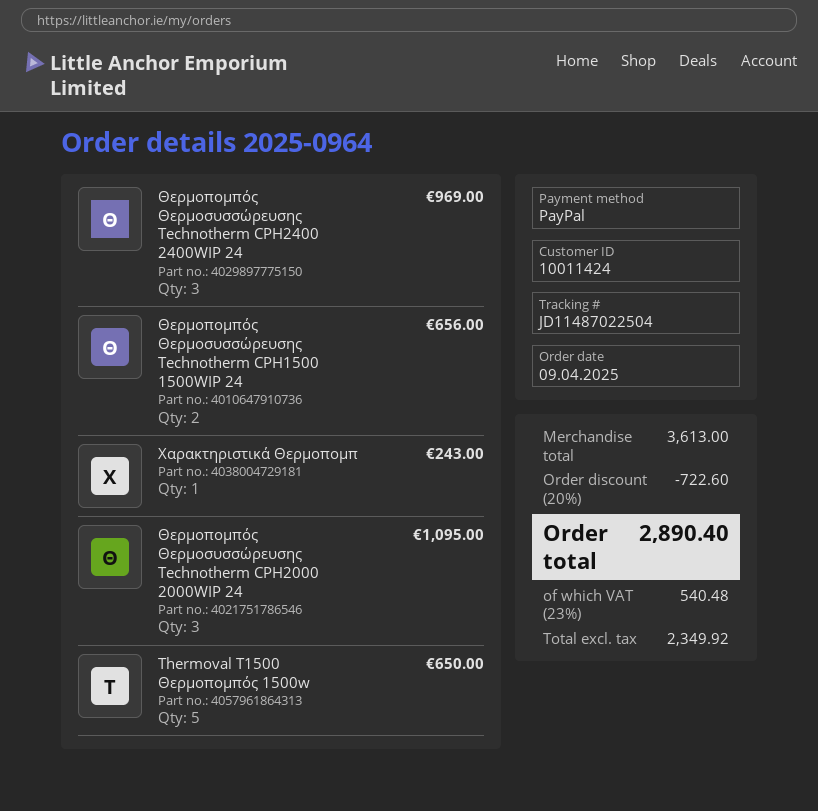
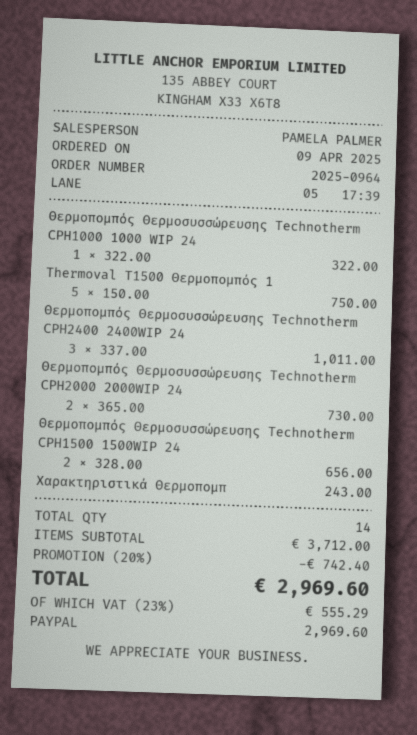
Θερμοπομπός Θερμοσυσσώρευσης Technotherm CPH2400 2400WIP 24: 3 for 969.00 -> 3 for 1011.00
Θερμοπομπός Θερμοσυσσώρευσης Technotherm CPH2000 2000WIP 24: 3 for 1095.00 -> 2 for 730.00
Thermoval T1500 Θερμοπομπός 1500w: 5 for 650.00 -> 5 for 750.00
Θερμοπομπός Θερμοσυσσώρευσης Technotherm CPH1000 1000 WIP 24: none -> 1 for 322.00
subtotal: 3613.00 -> 3712.00
discount: 20% = 722.60 -> 20% = 742.40
tax: 23% = 540.48 -> 23% = 555.29
total: 2890.40 -> 2969.60

